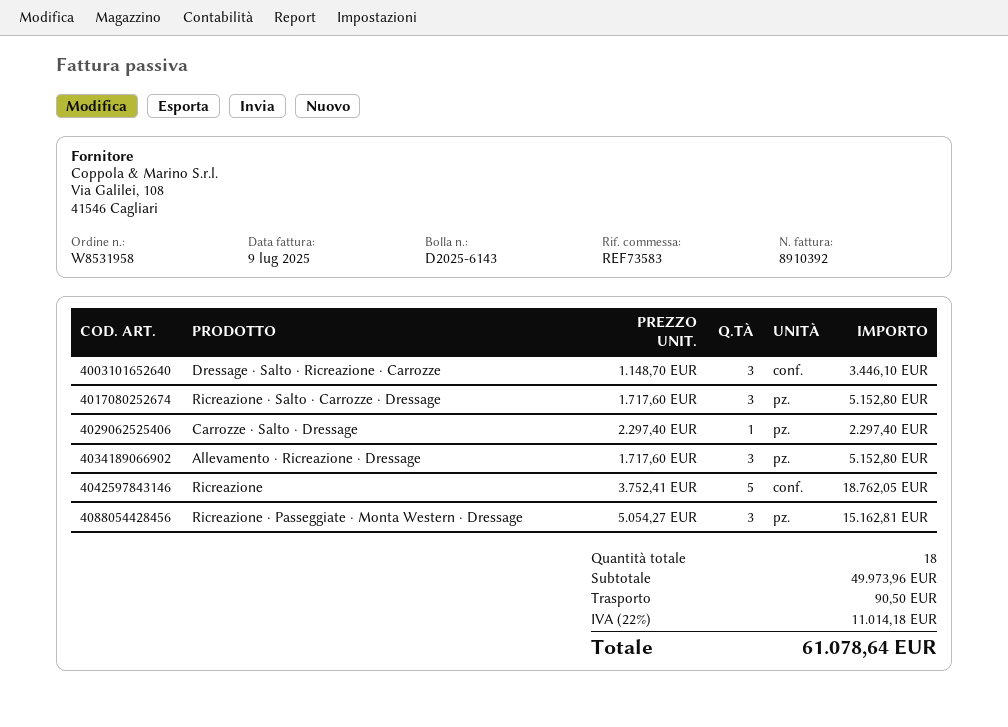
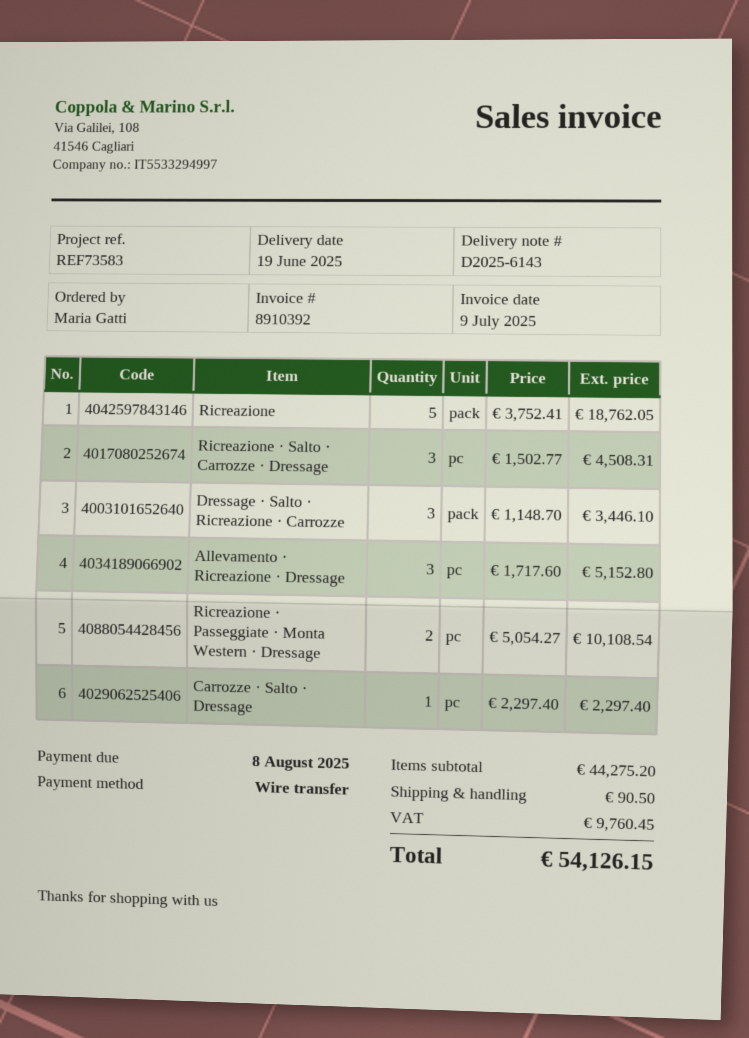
Ricreazione · Salto · Carrozze · Dressage: 3 x 1717.60 = 5152.80 -> 3 x 1502.77 = 4508.31
Ricreazione · Passeggiate · Monta Western · Dressage: 3 x 5054.27 = 15162.81 -> 2 x 5054.27 = 10108.54
subtotal: 49973.96 -> 44275.20
tax: 11014.18 -> 9760.45
total: 61078.64 -> 54126.15

